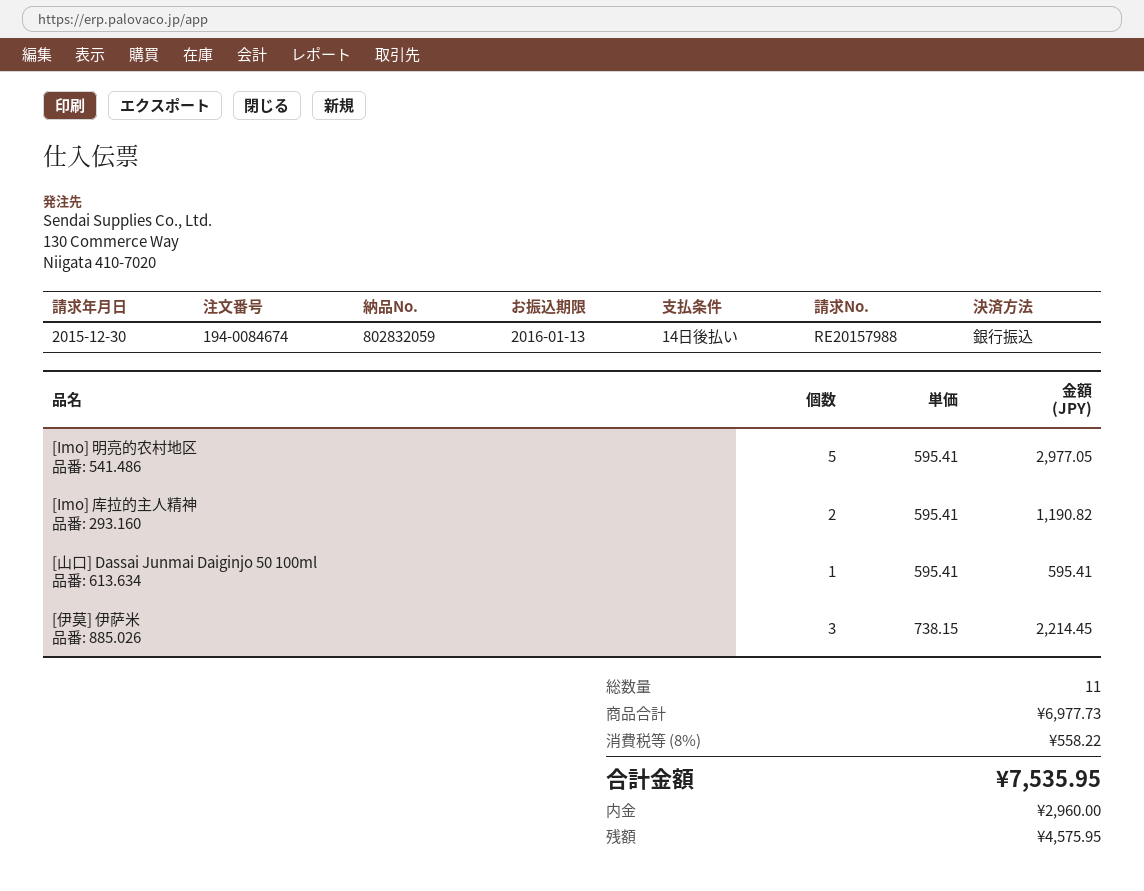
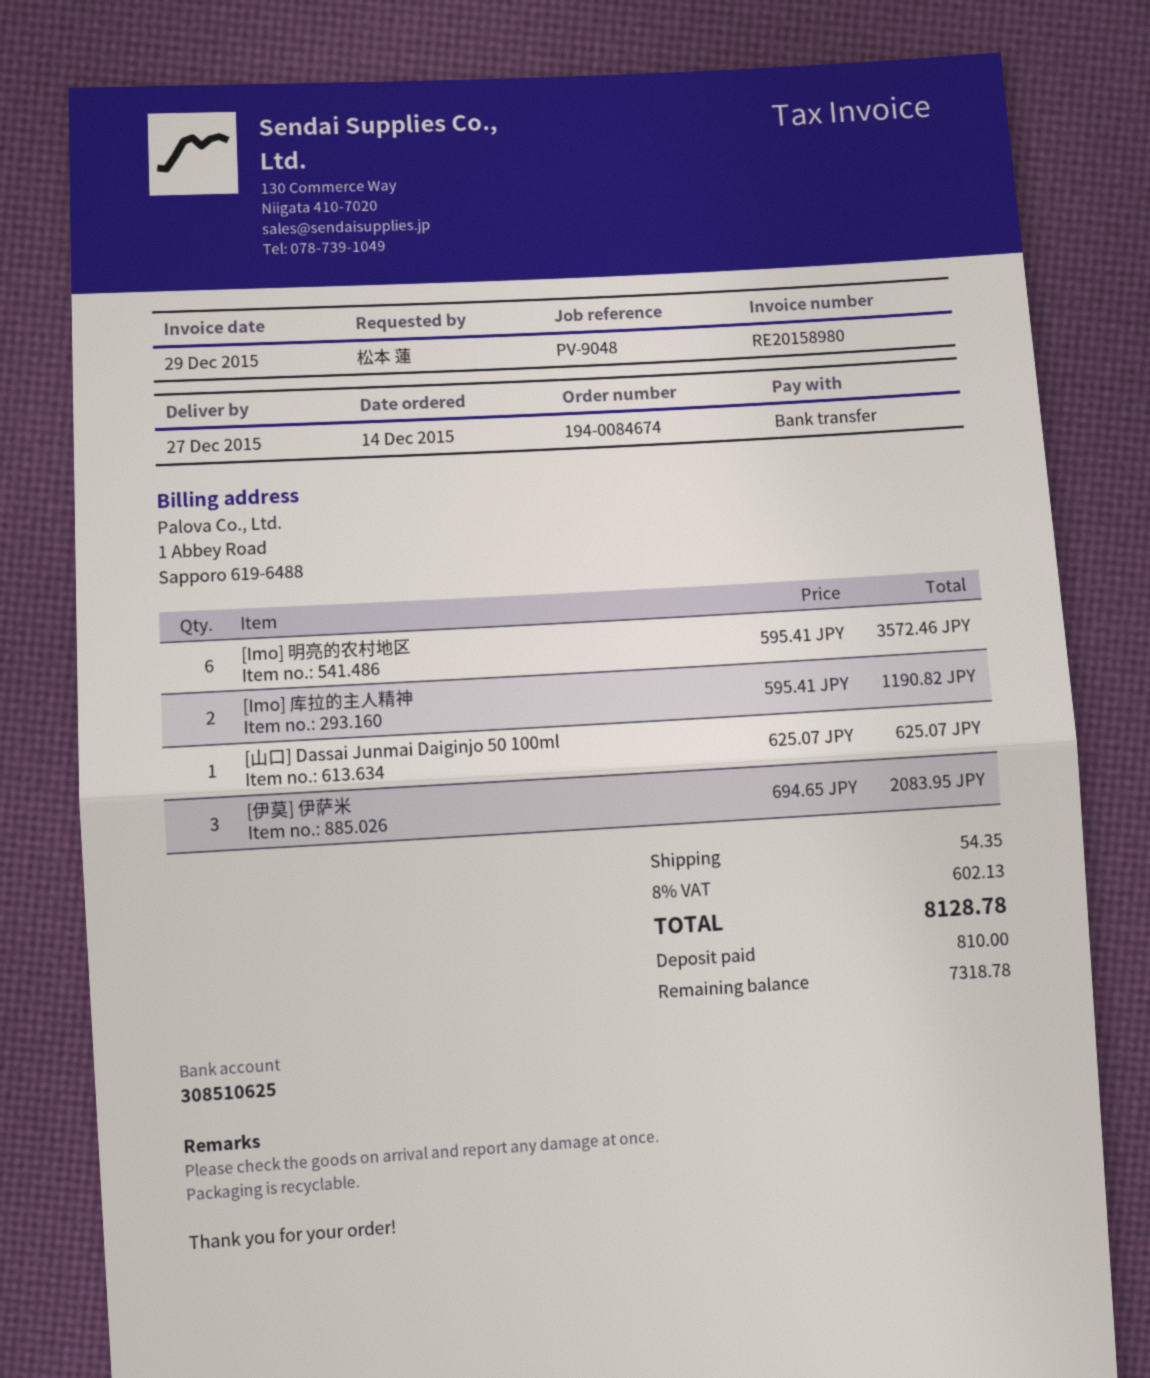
invoice number: RE20157988 -> RE20158980
invoice date: 2015-12-30 -> 2015-12-29
[Imo] 明亮的农村地区: 5 x 595.41 = 2977.05 -> 6 x 595.41 = 3572.46
[山口] Dassai Junmai Daiginjo 50 100ml: 1 x 595.41 = 595.41 -> 1 x 625.07 = 625.07
[伊莫] 伊萨米: 3 x 738.15 = 2214.45 -> 3 x 694.65 = 2083.95
shipping: none -> 54.35
tax: 8% = 558.22 -> 8% = 602.13
total: 7535.95 -> 8128.78
deposit: 2960.00 -> 810.00
balance: 4575.95 -> 7318.78

